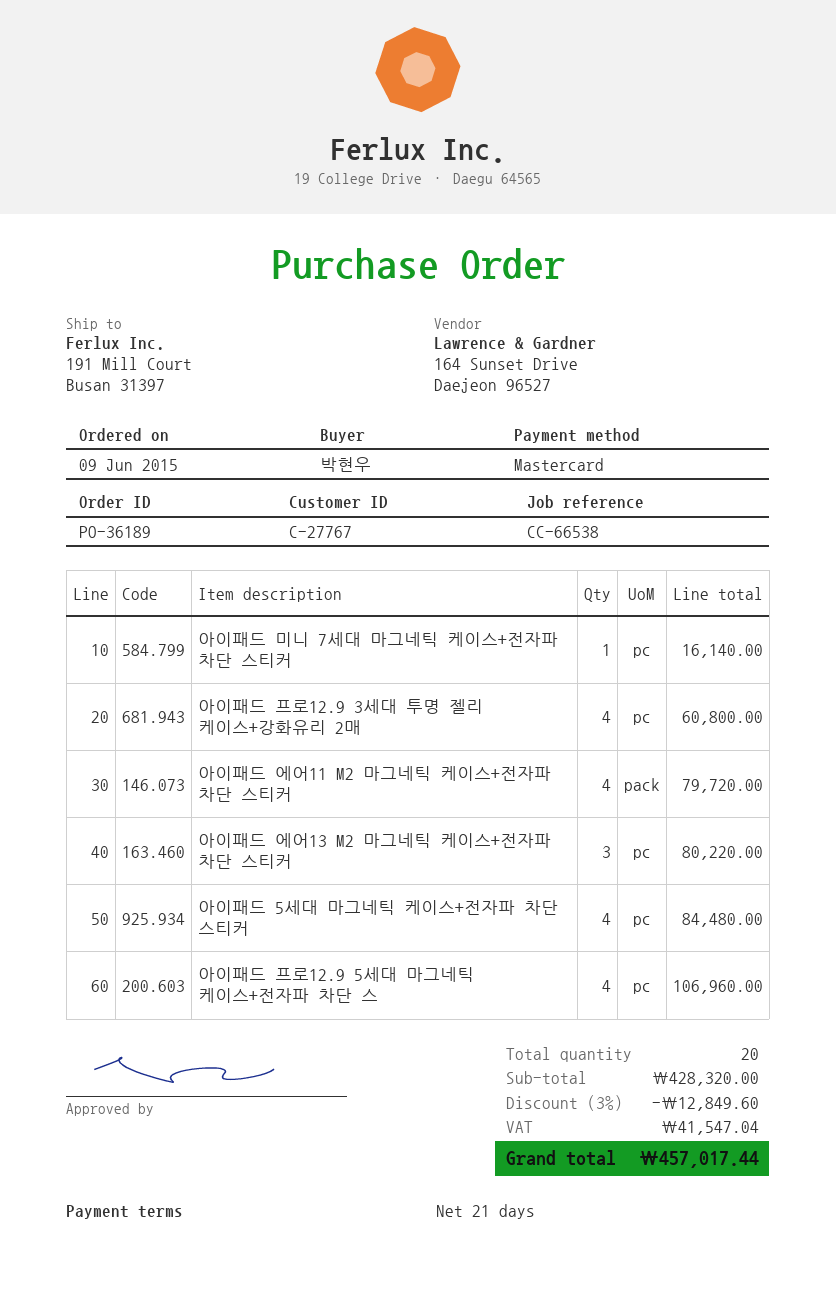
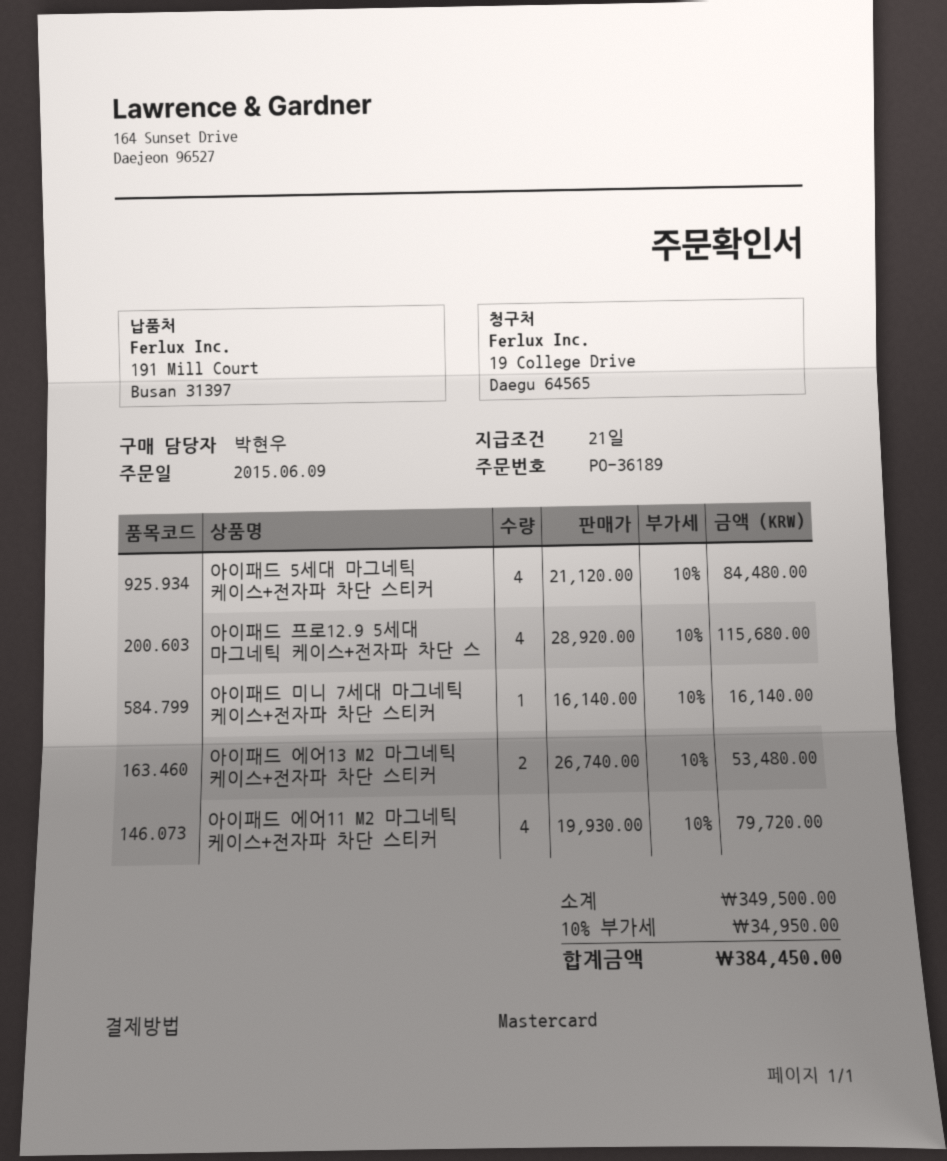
아이패드 프로12.9 3세대 투명 젤리 케이스+강화유리 2매: 4 for 60800.00 -> none
아이패드 에어13 M2 마그네틱 케이스+전자파 차단 스티커: 3 for 80220.00 -> 2 for 53480.00
아이패드 프로12.9 5세대 마그네틱 케이스+전자파 차단 스: 4 for 106960.00 -> 4 for 115680.00
subtotal: 428320.00 -> 349500.00
discount: 3% = 12849.60 -> none
tax: 41547.04 -> 34950.00
total: 457017.44 -> 384450.00

